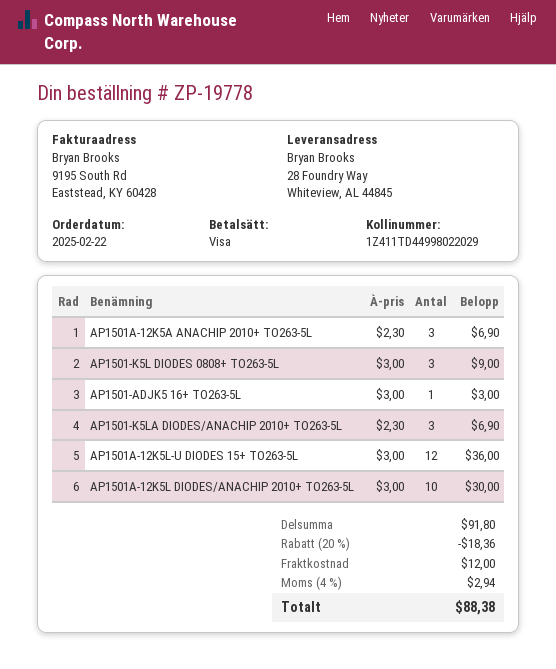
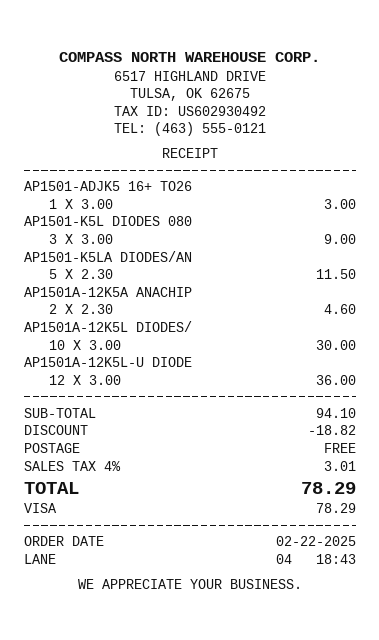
AP1501A-12K5A ANACHIP 2010+ TO263-5L: 3 x 2.30 = 6.90 -> 2 x 2.30 = 4.60
AP1501-K5LA DIODES/ANACHIP 2010+ TO263-5L: 3 x 2.30 = 6.90 -> 5 x 2.30 = 11.50
subtotal: 91.80 -> 94.10
discount: 18.36 -> 18.82
shipping: 12.00 -> 0.00
tax: 4% = 2.94 -> 4% = 3.01
total: 88.38 -> 78.29

